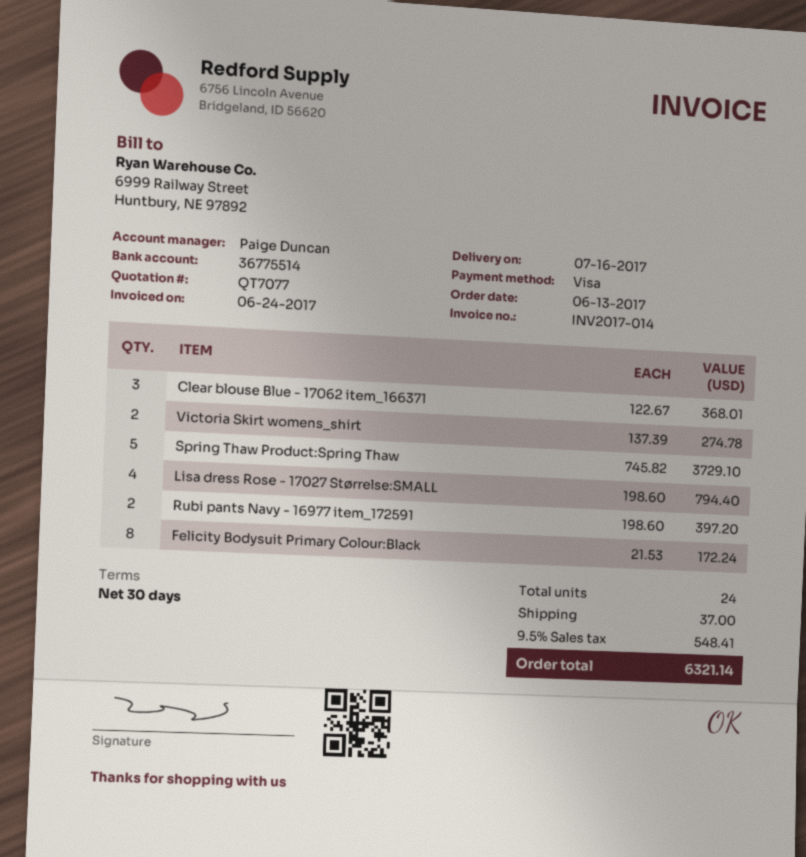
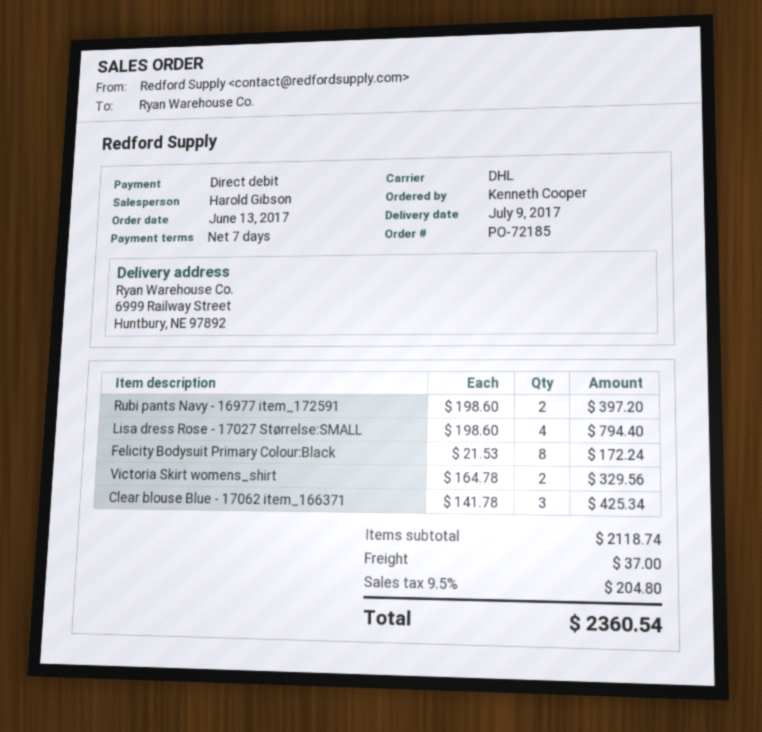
delivery date: 2017-07-16 -> 2017-07-09
payment terms: 30 days -> 7 days
sales rep: Paige Duncan -> Harold Gibson
payment method: Visa -> direct debit
Clear blouse Blue - 17062 item_166371: 3 x 122.67 = 368.01 -> 3 x 141.78 = 425.34
Victoria Skirt womens_shirt: 2 x 137.39 = 274.78 -> 2 x 164.78 = 329.56
Spring Thaw Product:Spring Thaw: 5 x 745.82 = 3729.10 -> none
tax: 9.5% = 548.41 -> 9.5% = 204.80
total: 6321.14 -> 2360.54

